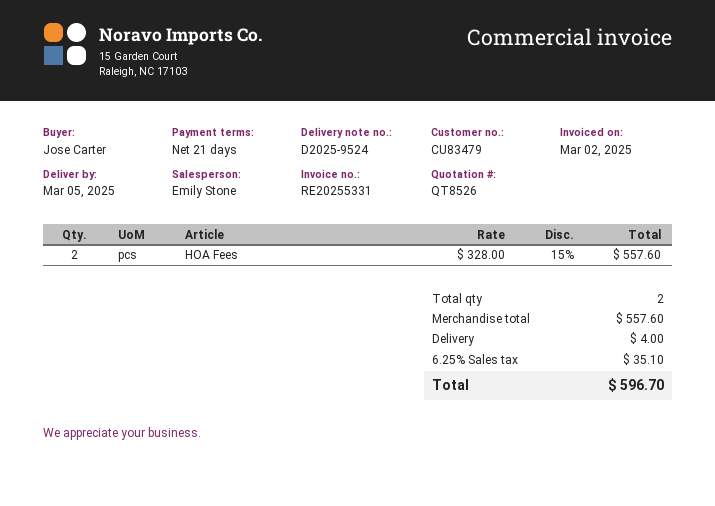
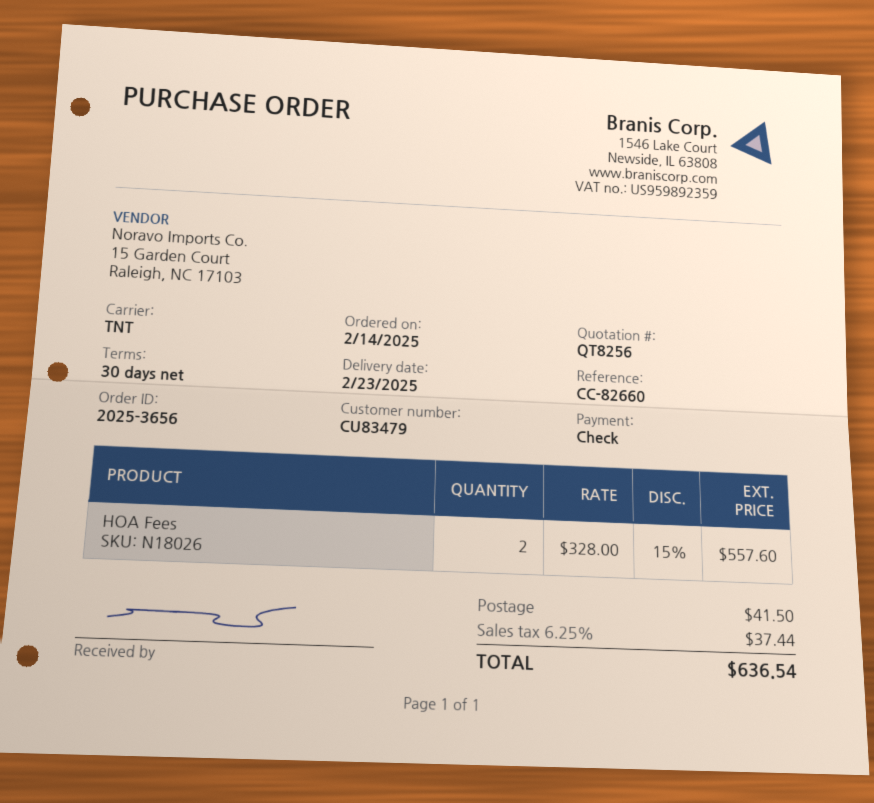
quote number: QT8526 -> QT8256
delivery date: 2025-03-05 -> 2025-02-23
payment terms: 21 days -> 30 days
shipping: 4.00 -> 41.50
tax: 6.25% = 35.10 -> 6.25% = 37.44
total: 596.70 -> 636.54

